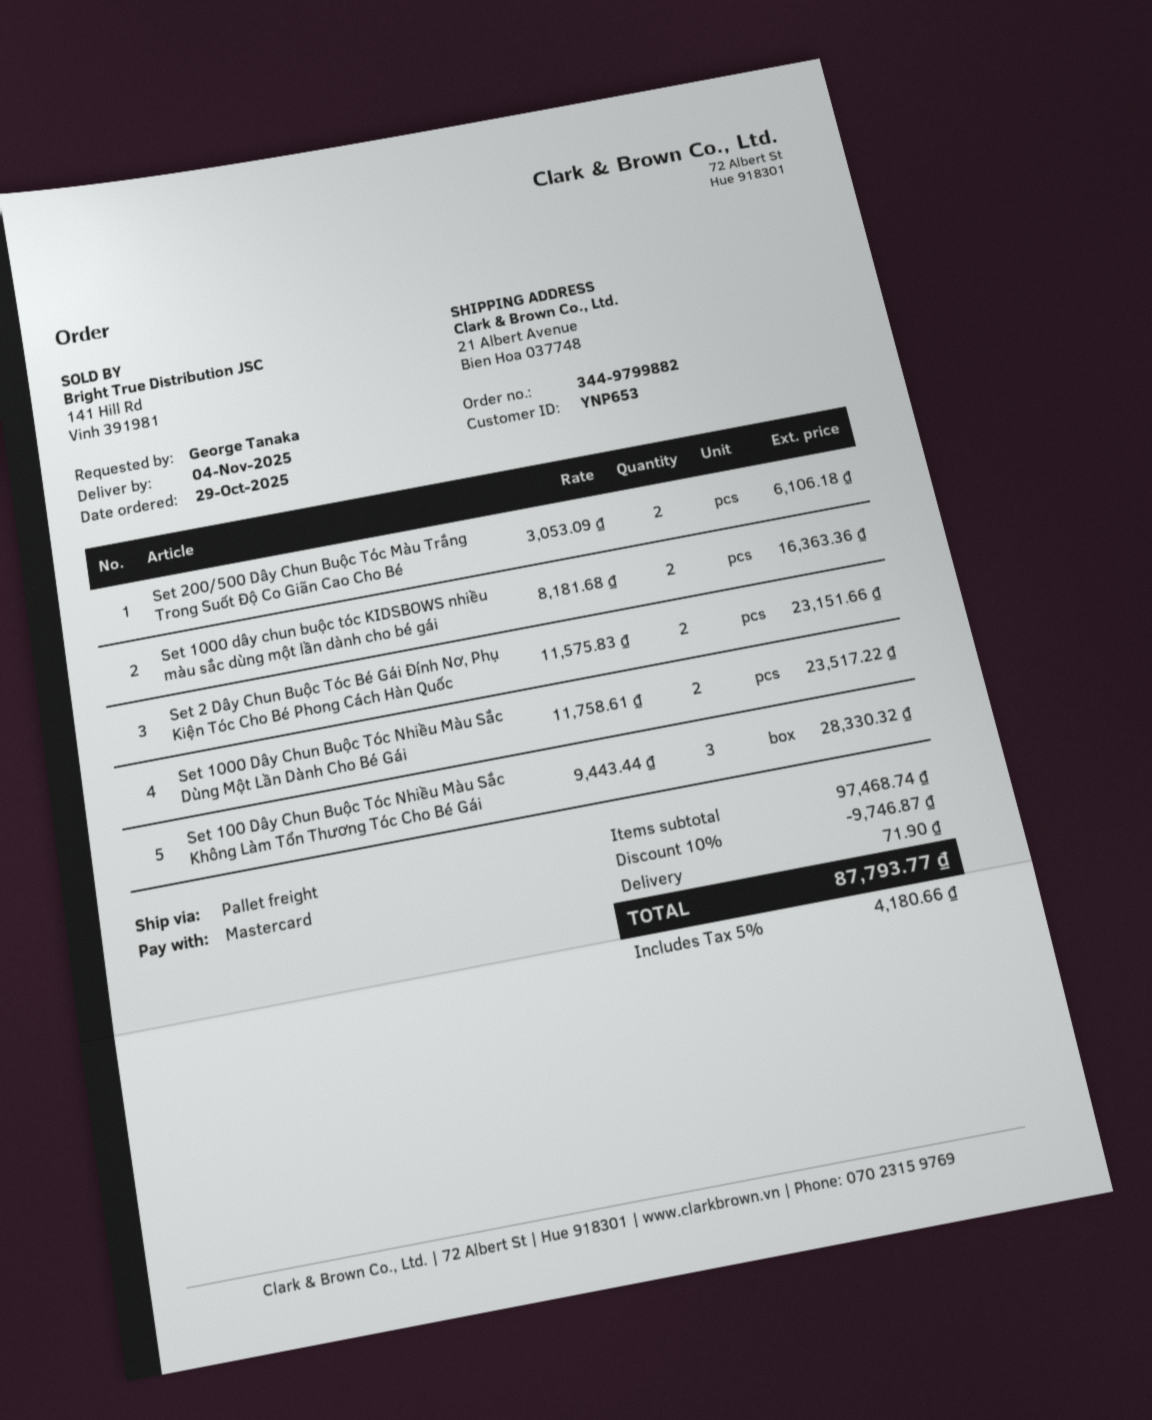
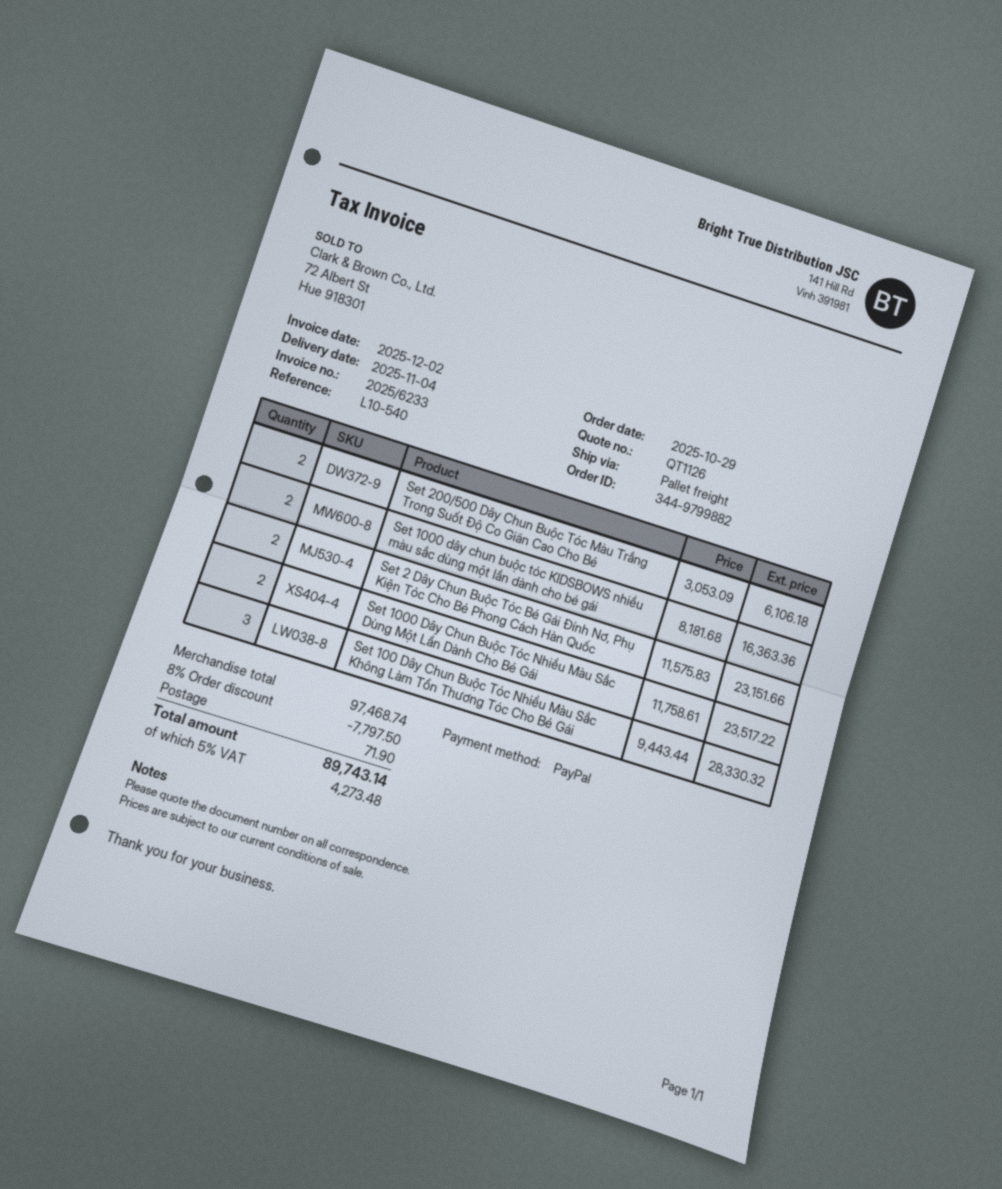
payment method: Mastercard -> PayPal
discount: 10% = 9746.87 -> 8% = 7797.50
tax: 5% = 4180.66 -> 5% = 4273.48
total: 87793.77 -> 89743.14

